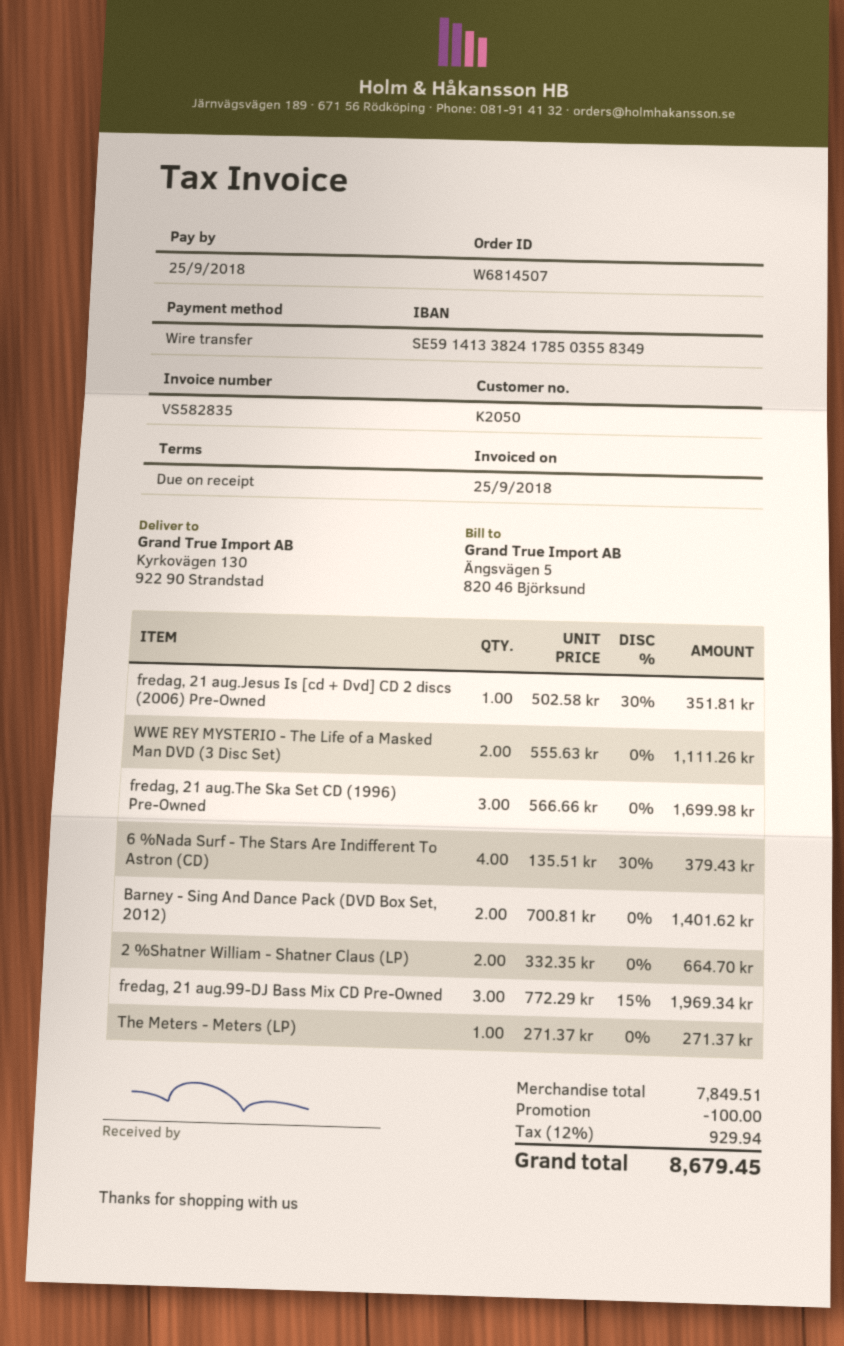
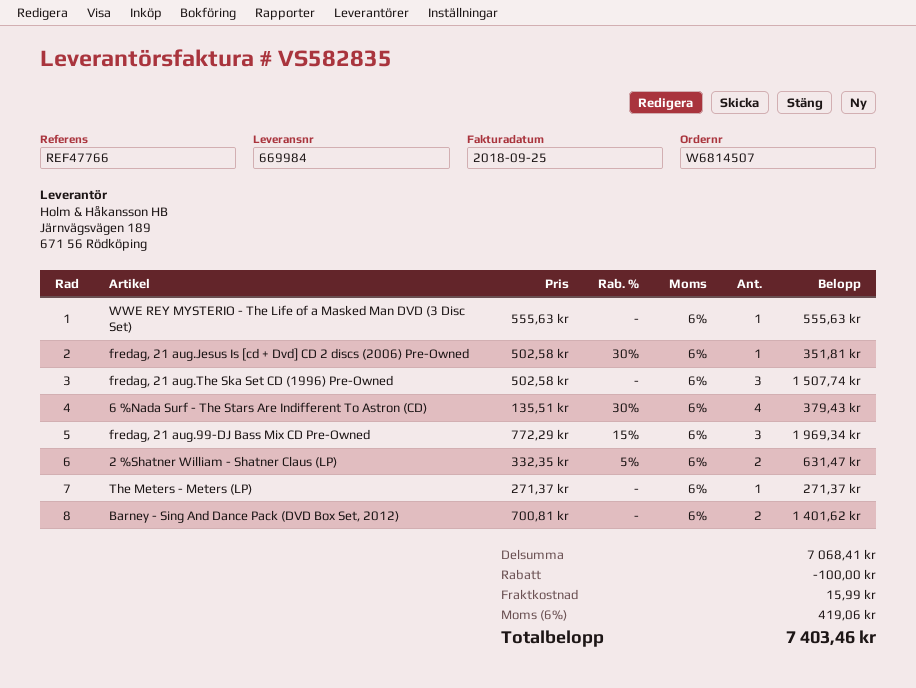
WWE REY MYSTERIO - The Life of a Masked Man DVD (3 Disc Set): 2 x 555.63 = 1111.26 -> 1 x 555.63 = 555.63
fredag, 21 aug.The Ska Set CD (1996) Pre-Owned: 3 x 566.66 = 1699.98 -> 3 x 502.58 = 1507.74
2 %Shatner William - Shatner Claus (LP): 2 x 332.35 = 664.70 -> 2 x 332.35 - 5% = 631.47
subtotal: 7849.51 -> 7068.41
shipping: none -> 15.99
tax: 12% = 929.94 -> 6% = 419.06
total: 8679.45 -> 7403.46

